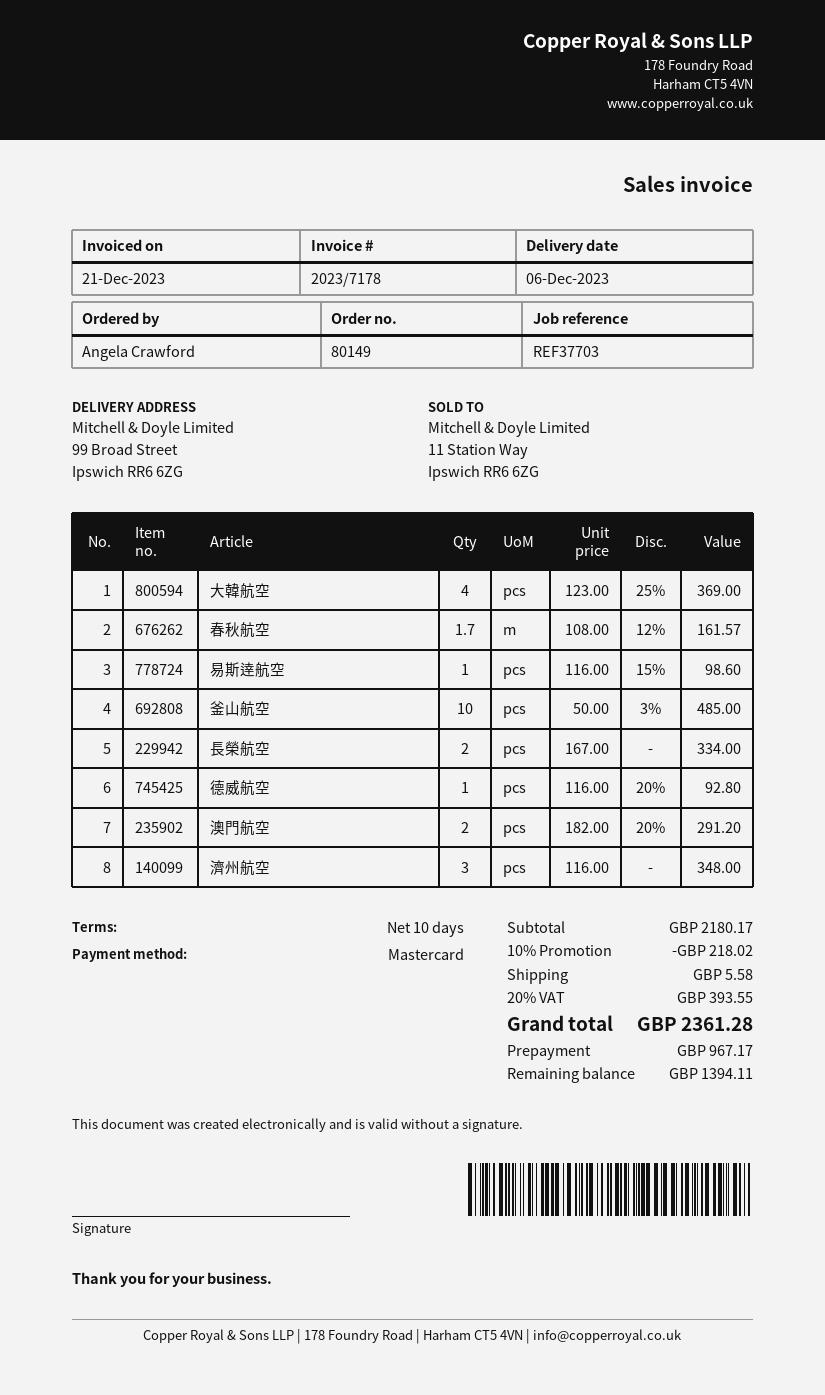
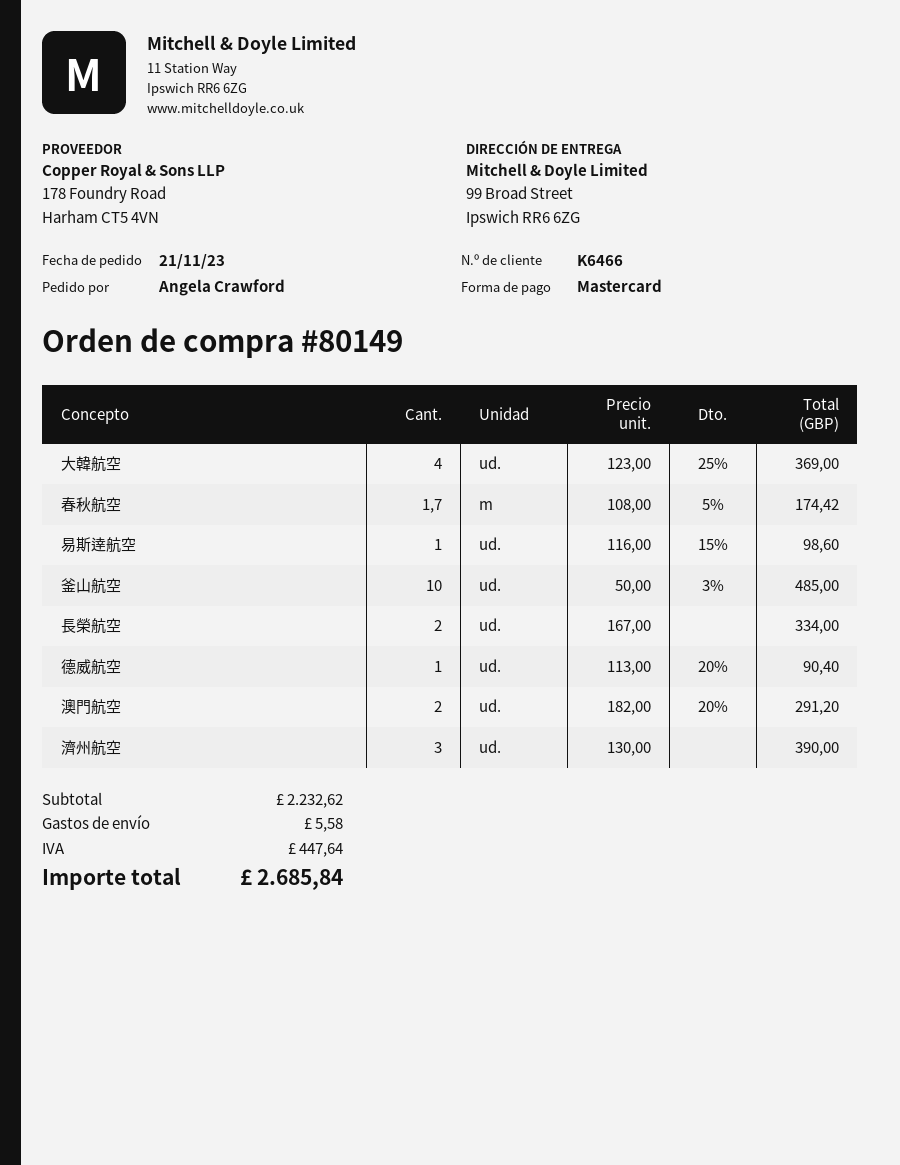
春秋航空: 1.7 x 108.00 - 12% = 161.57 -> 1.7 x 108.00 - 5% = 174.42
德威航空: 1 x 116.00 - 20% = 92.80 -> 1 x 113.00 - 20% = 90.40
濟州航空: 3 x 116.00 = 348.00 -> 3 x 130.00 = 390.00
subtotal: 2180.17 -> 2232.62
discount: 10% = 218.02 -> none
tax: 393.55 -> 447.64
total: 2361.28 -> 2685.84

